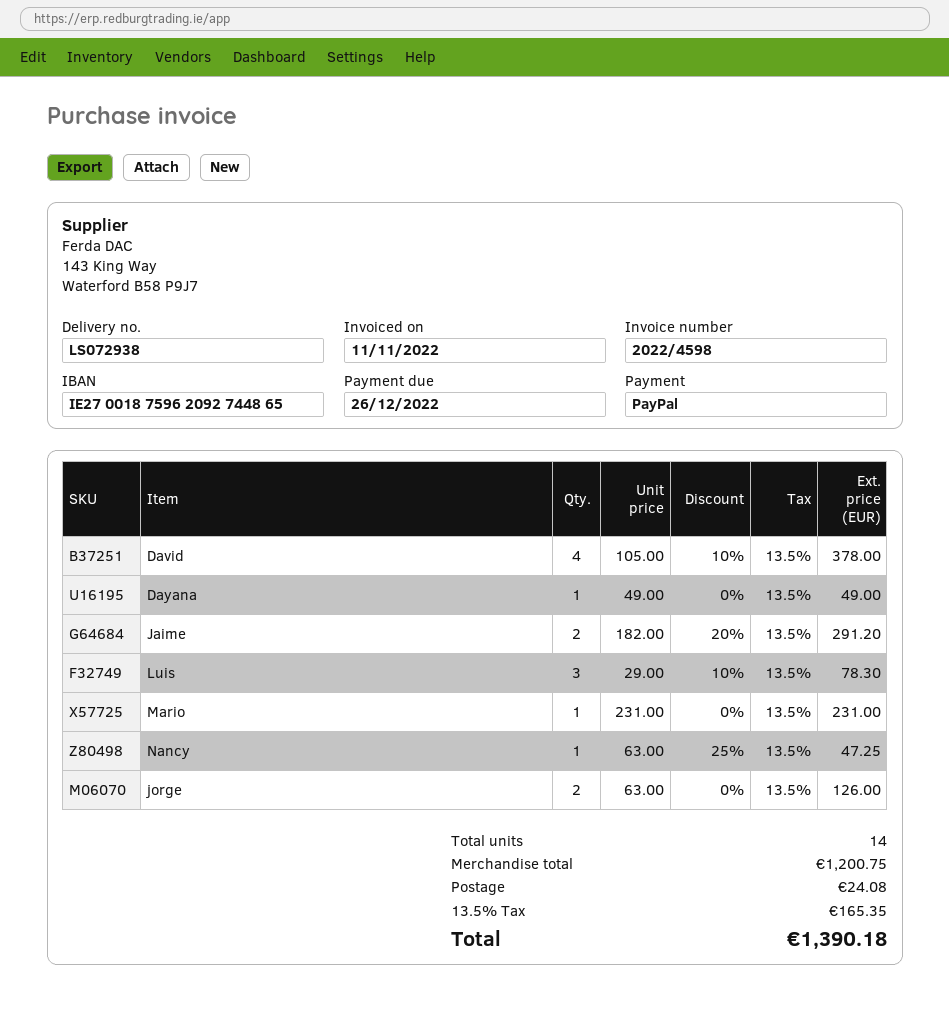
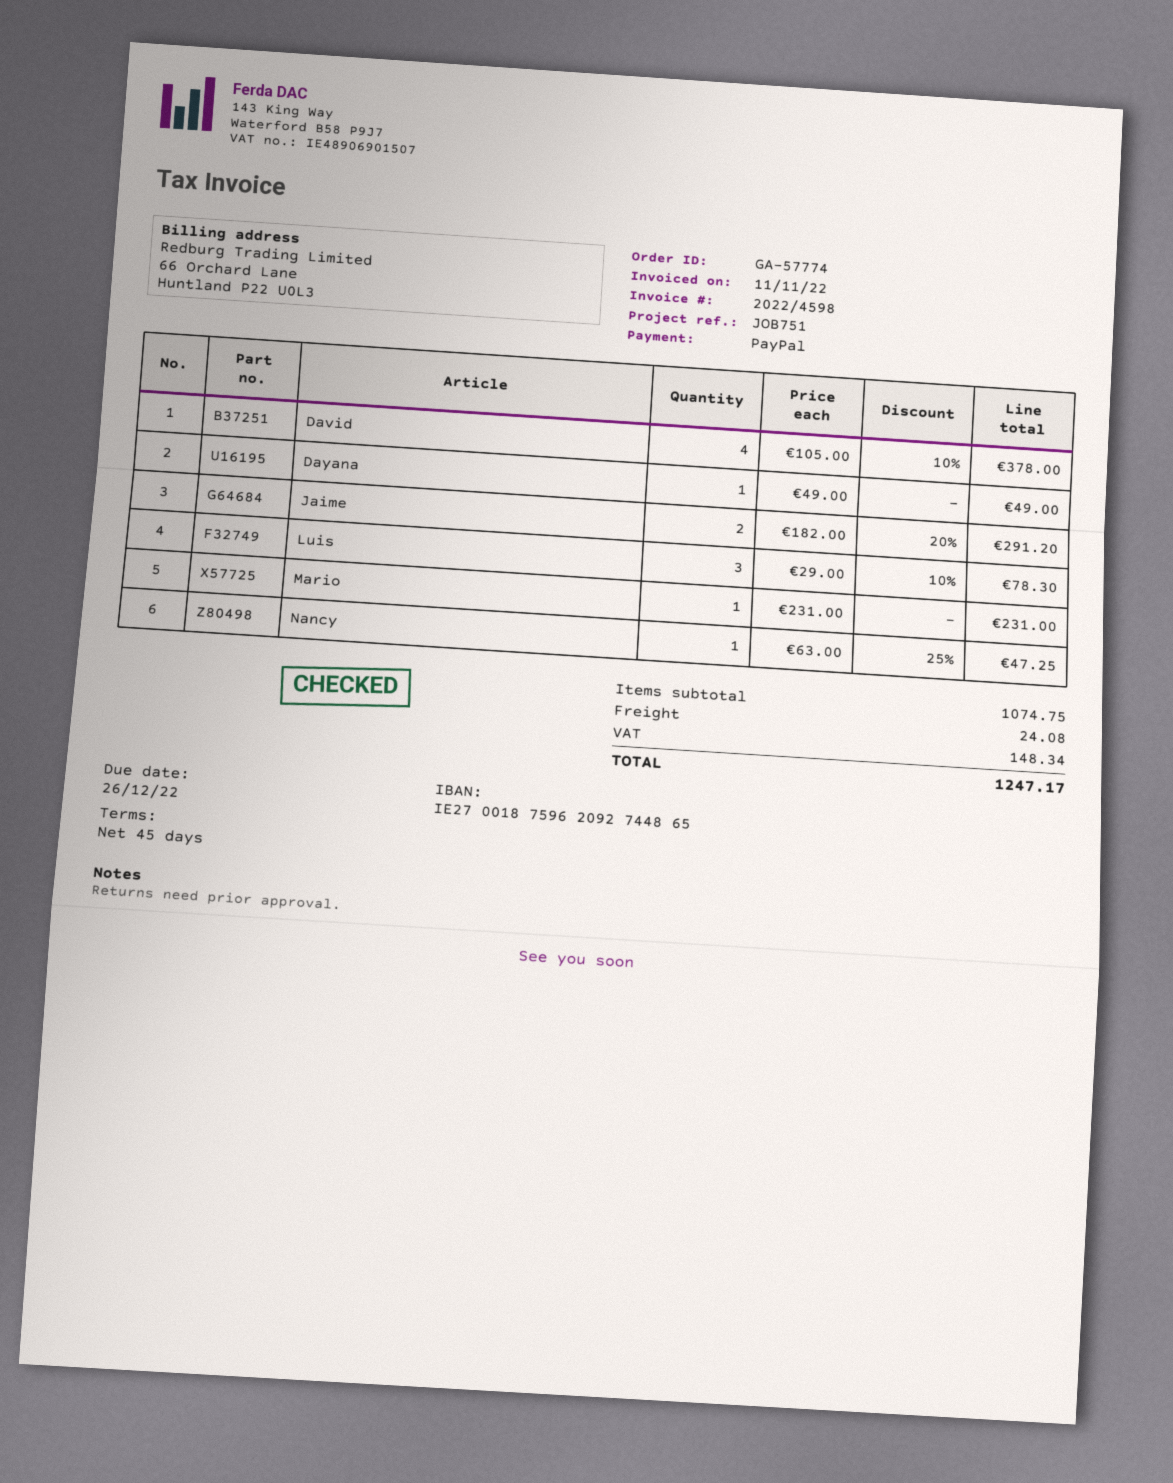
jorge: 2 x 63.00 = 126.00 -> none
subtotal: 1200.75 -> 1074.75
tax: 165.35 -> 148.34
total: 1390.18 -> 1247.17

